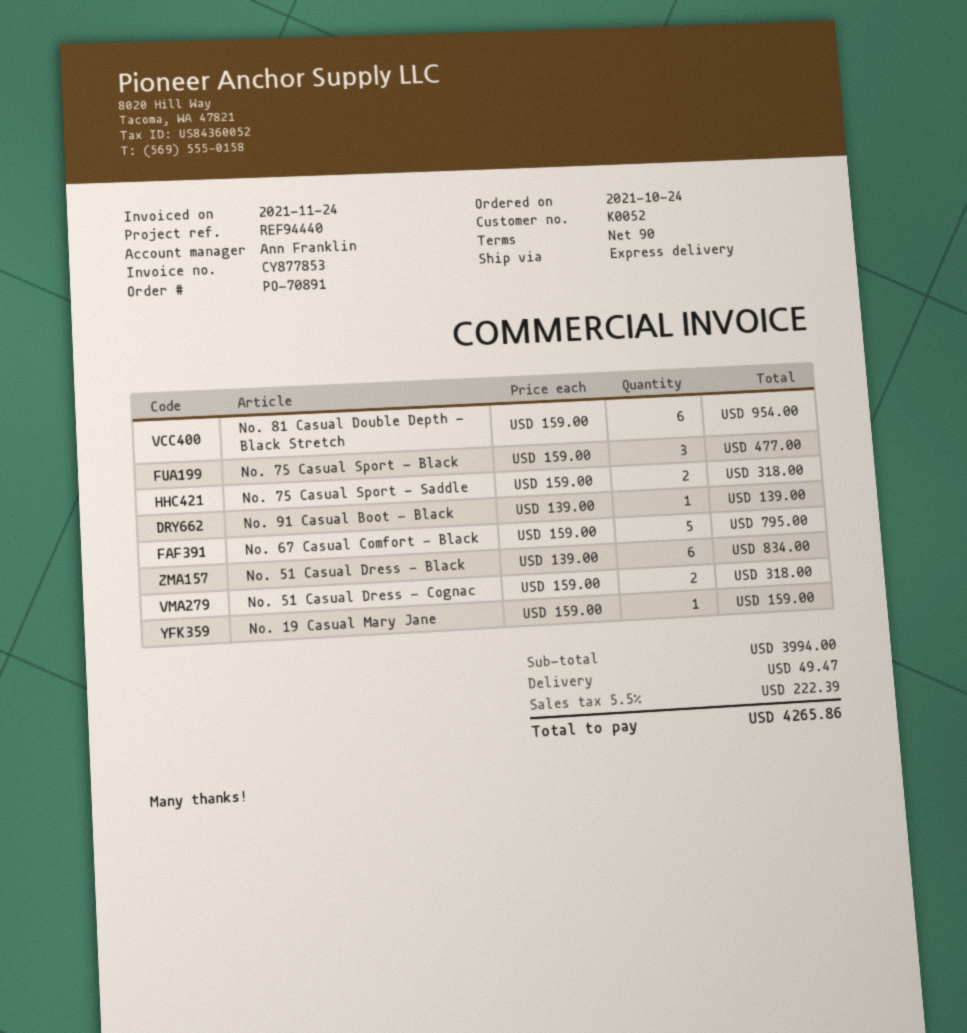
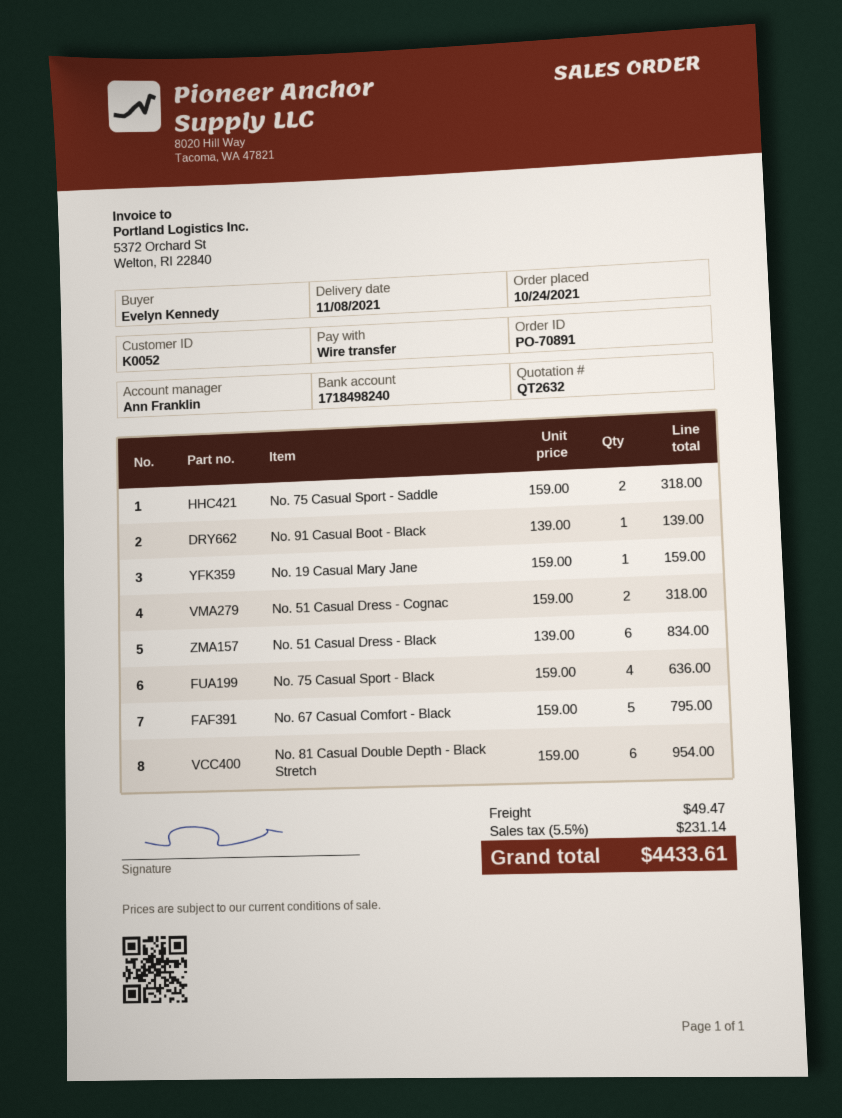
No. 75 Casual Sport - Black: 3 x 159.00 = 477.00 -> 4 x 159.00 = 636.00
tax: 5.5% = 222.39 -> 5.5% = 231.14
total: 4265.86 -> 4433.61

